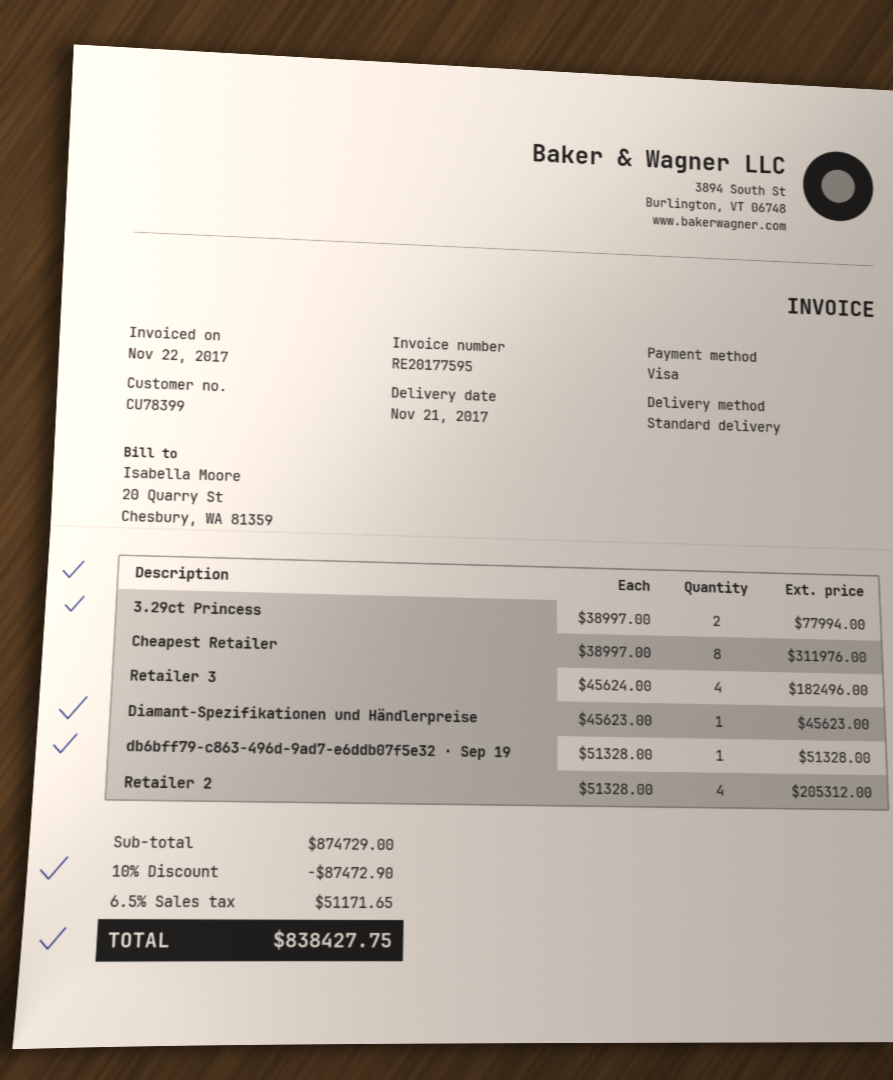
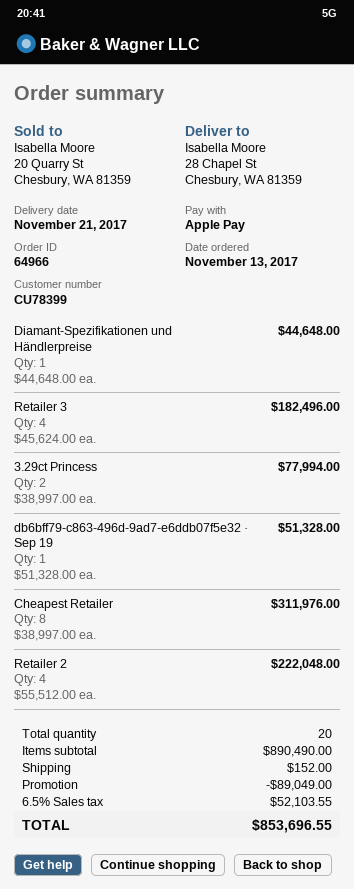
payment method: Visa -> Apple Pay
Diamant-Spezifikationen und Händlerpreise: 1 x 45623.00 = 45623.00 -> 1 x 44648.00 = 44648.00
Retailer 2: 4 x 51328.00 = 205312.00 -> 4 x 55512.00 = 222048.00
subtotal: 874729.00 -> 890490.00
discount: 87472.90 -> 89049.00
shipping: none -> 152.00
tax: 6.5% = 51171.65 -> 6.5% = 52103.55
total: 838427.75 -> 853696.55

